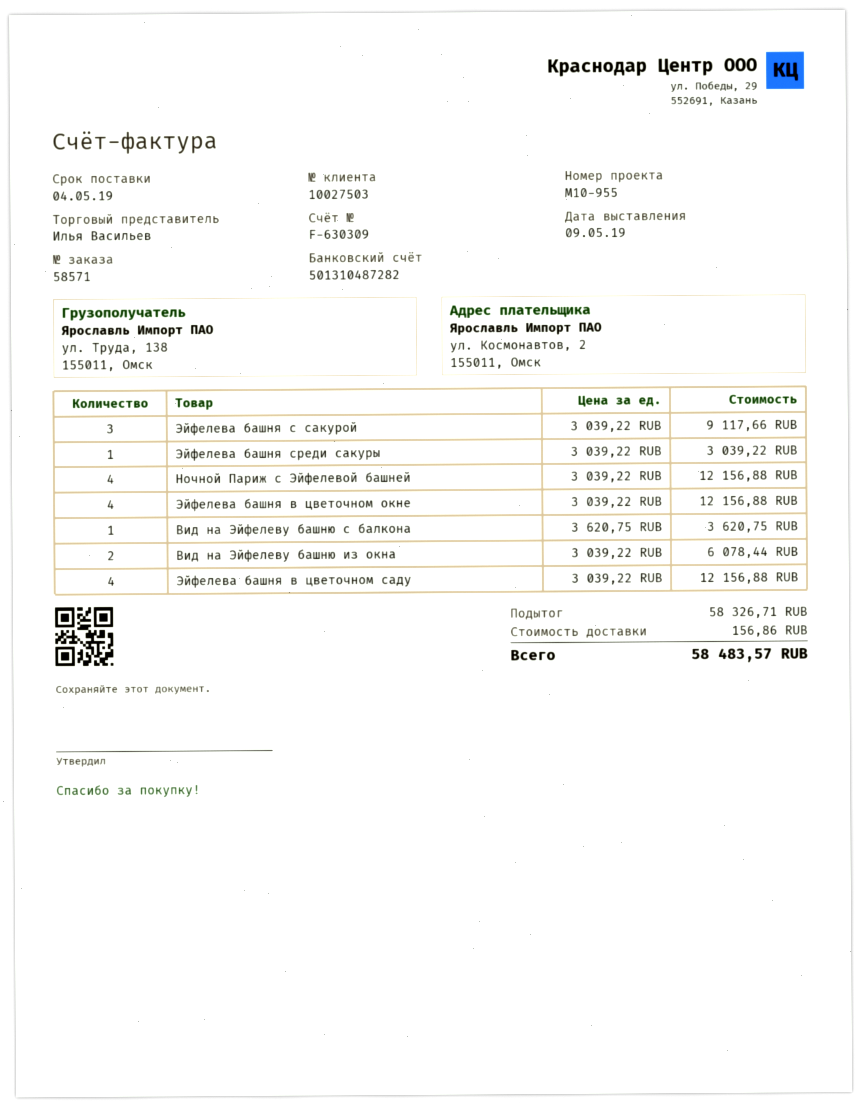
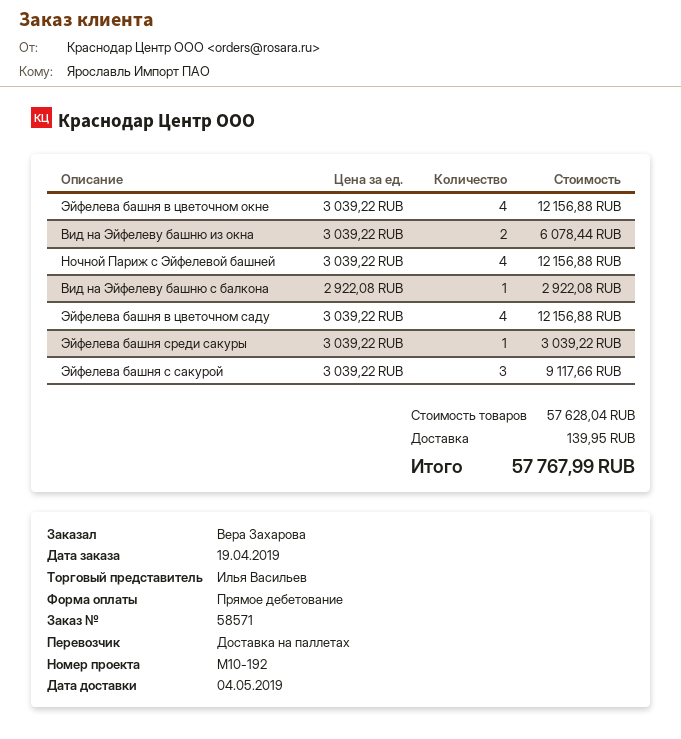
reference: M10-955 -> M10-192
Вид на Эйфелеву башню с балкона: 1 x 3620.75 = 3620.75 -> 1 x 2922.08 = 2922.08
subtotal: 58326.71 -> 57628.04
shipping: 156.86 -> 139.95
total: 58483.57 -> 57767.99

